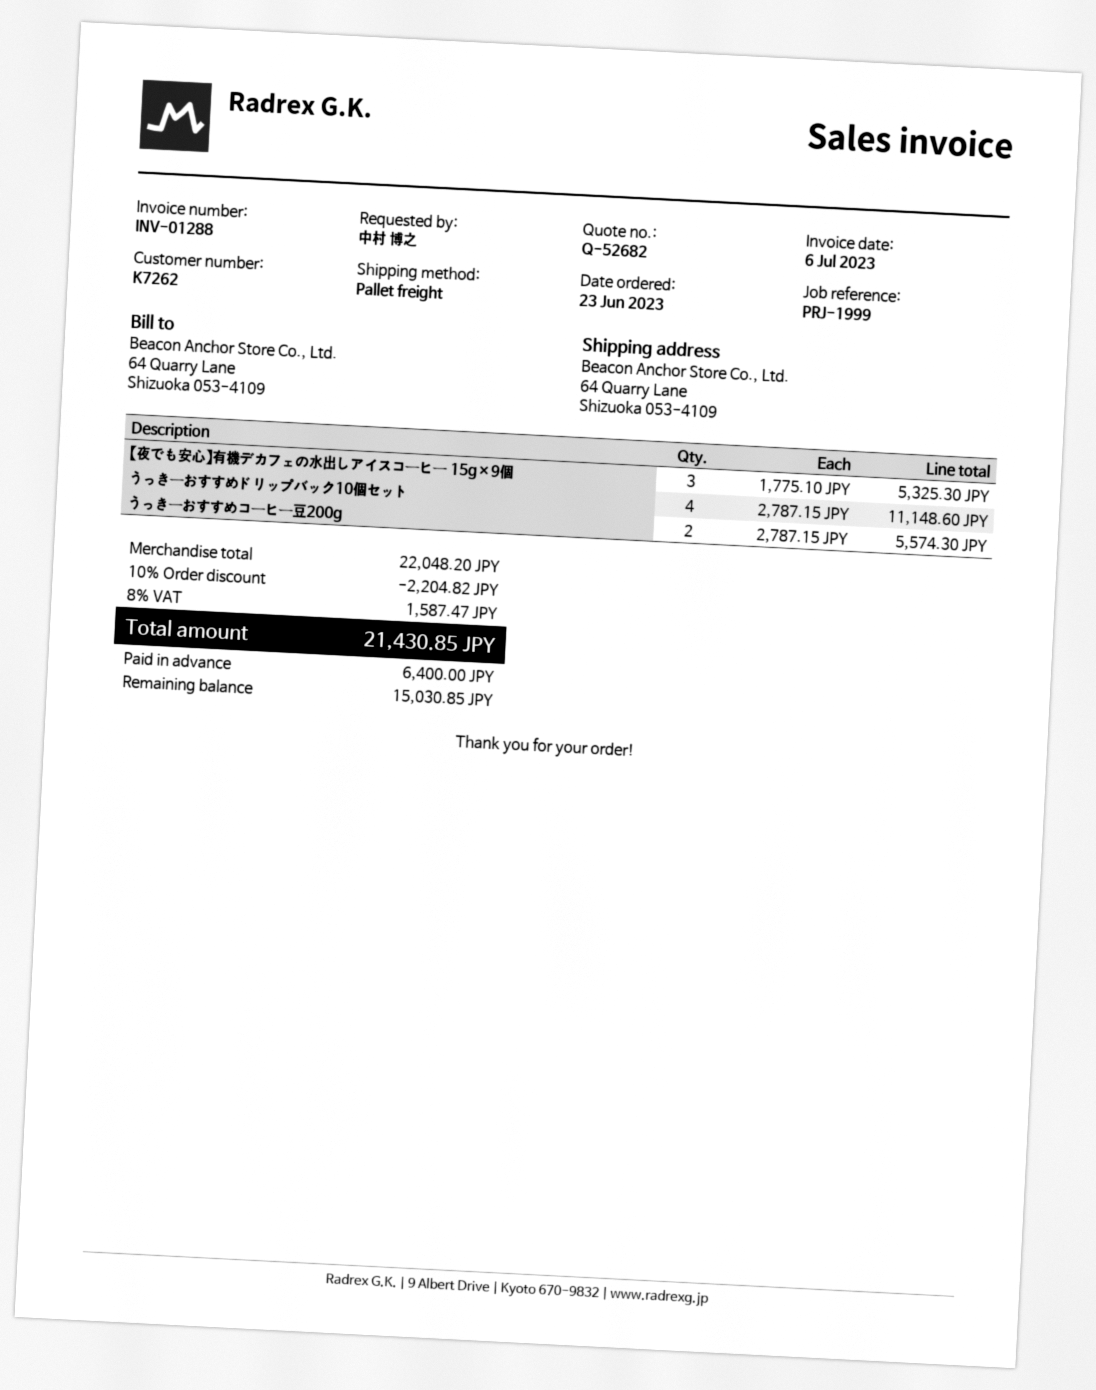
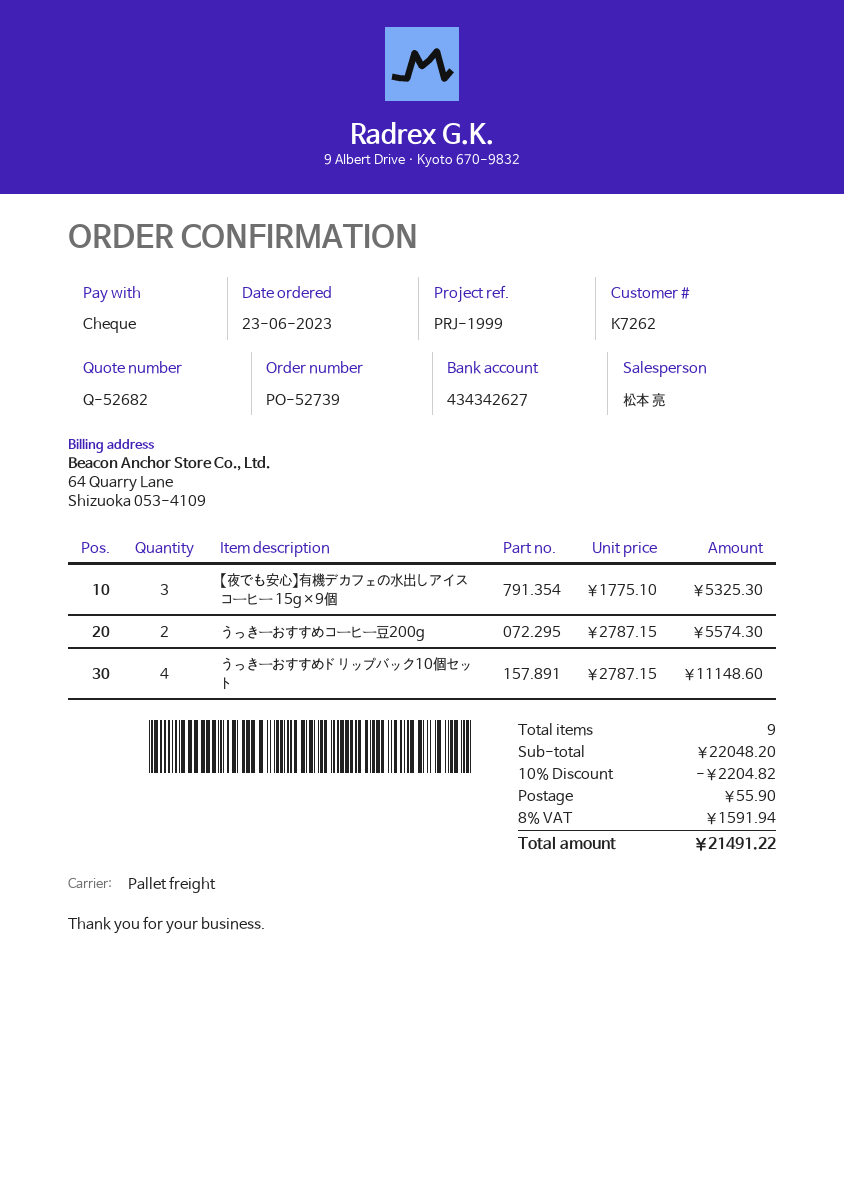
shipping: none -> 55.90
tax: 8% = 1587.47 -> 8% = 1591.94
total: 21430.85 -> 21491.22

